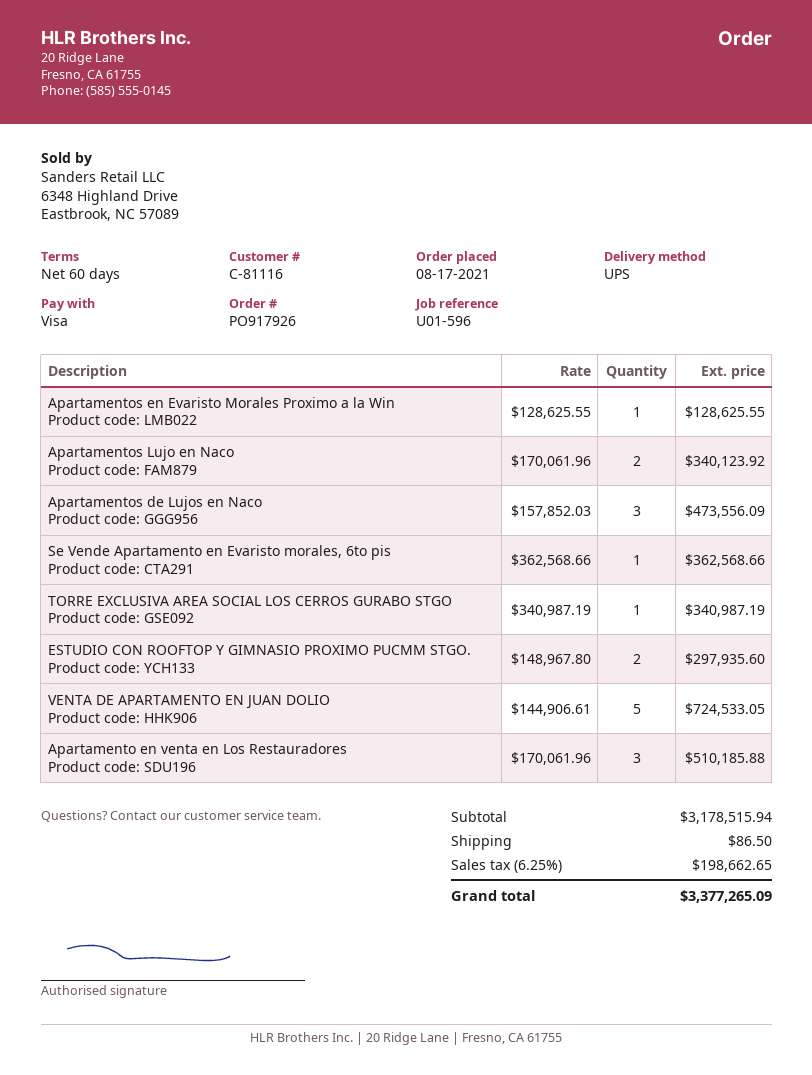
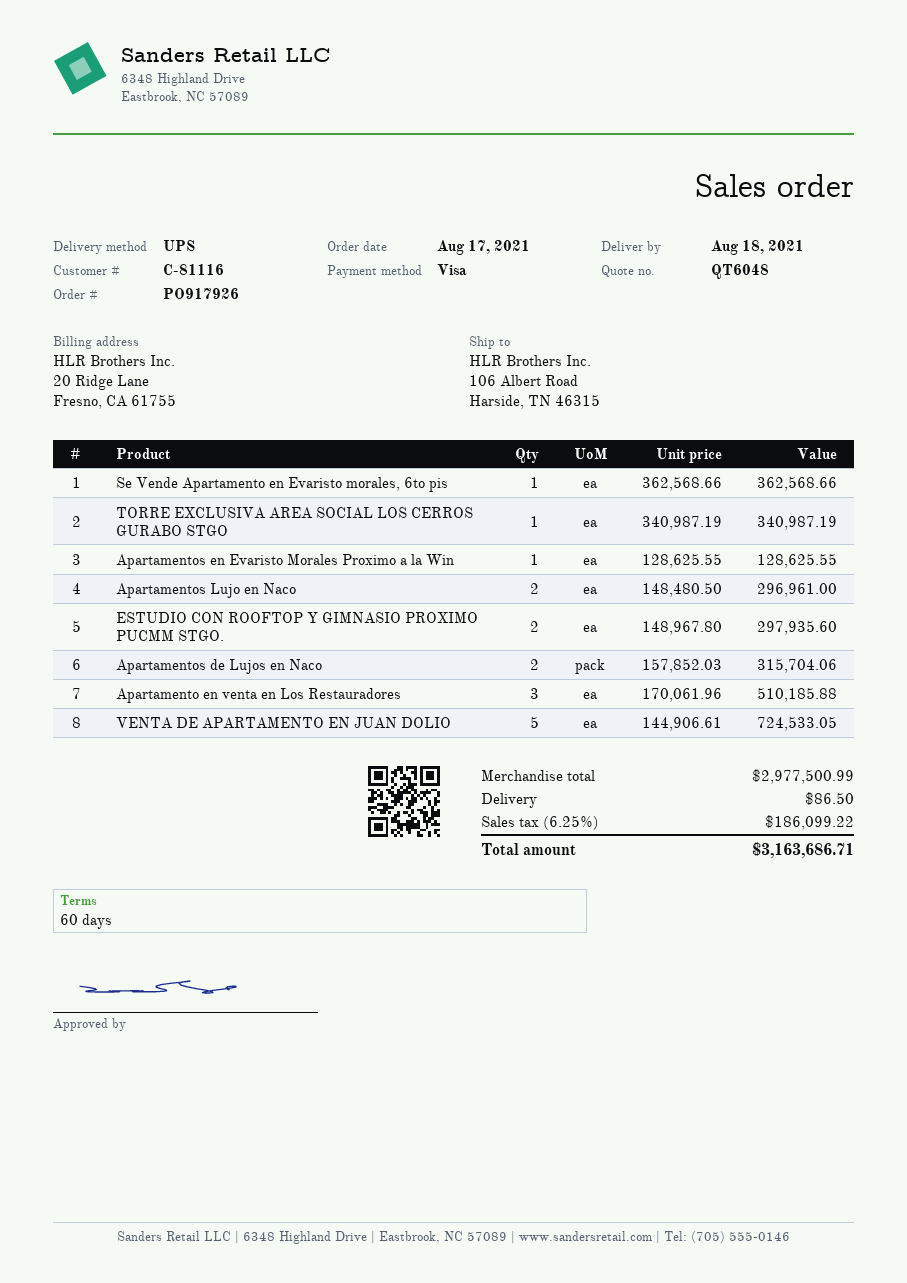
Apartamentos Lujo en Naco: 2 x 170061.96 = 340123.92 -> 2 x 148480.50 = 296961.00
Apartamentos de Lujos en Naco: 3 x 157852.03 = 473556.09 -> 2 x 157852.03 = 315704.06
subtotal: 3178515.94 -> 2977500.99
tax: 6.25% = 198662.65 -> 6.25% = 186099.22
total: 3377265.09 -> 3163686.71

